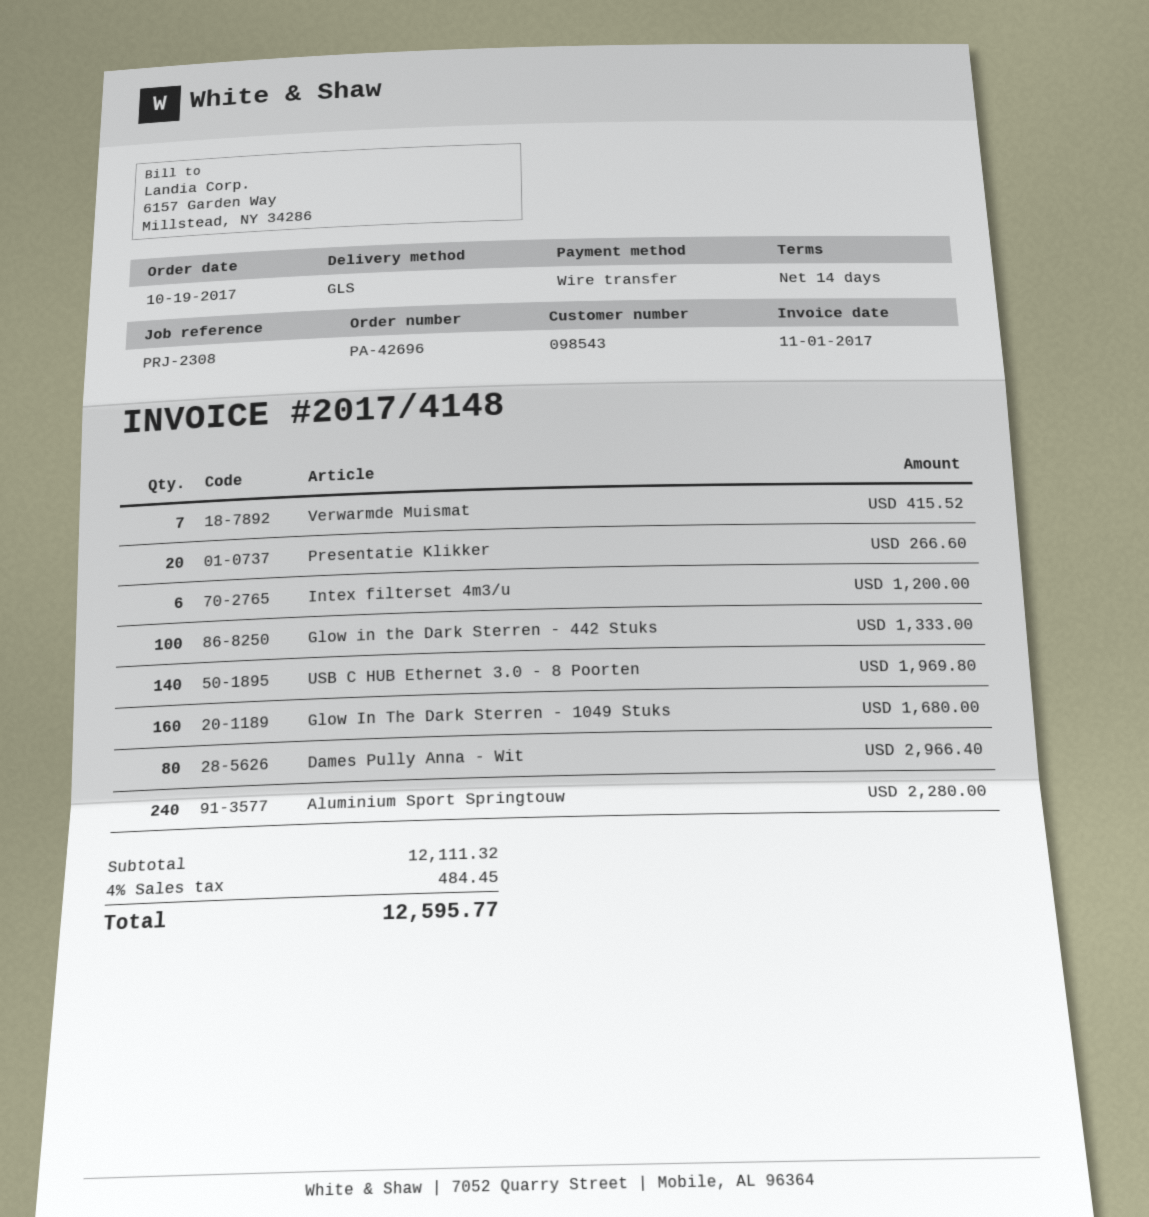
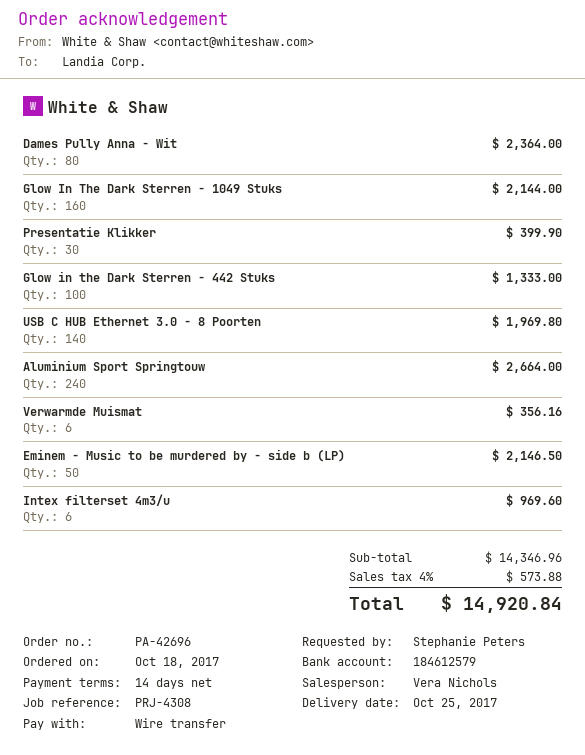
order date: 2017-10-19 -> 2017-10-18
reference: PRJ-2308 -> PRJ-4308
Verwarmde Muismat: 7 for 415.52 -> 6 for 356.16
Presentatie Klikker: 20 for 266.60 -> 30 for 399.90
Intex filterset 4m3/u: 6 for 1200.00 -> 6 for 969.60
Glow In The Dark Sterren - 1049 Stuks: 160 for 1680.00 -> 160 for 2144.00
Dames Pully Anna - Wit: 80 for 2966.40 -> 80 for 2364.00
Aluminium Sport Springtouw: 240 for 2280.00 -> 240 for 2664.00
Eminem - Music to be murdered by - side b (LP): none -> 50 for 2146.50
subtotal: 12111.32 -> 14346.96
tax: 4% = 484.45 -> 4% = 573.88
total: 12595.77 -> 14920.84

